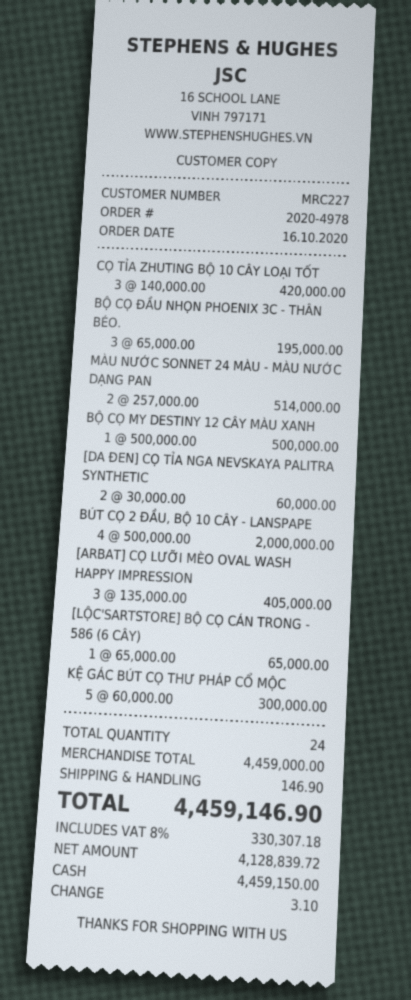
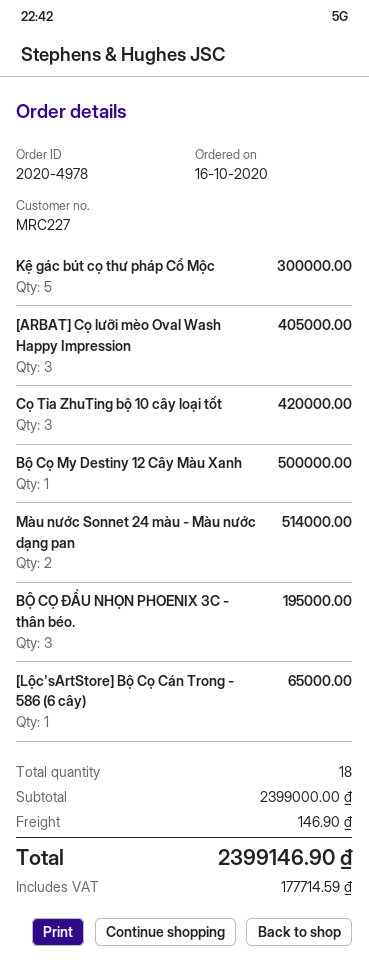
[DA ĐEN] CỌ TỈA NGA NEVSKAYA PALITRA SYNTHETIC: 2 for 60000.00 -> none
BÚT CỌ 2 ĐẦU, BỘ 10 CÂY - LANSPAPE: 4 for 2000000.00 -> none
total quantity: 24 -> 18
subtotal: 4459000.00 -> 2399000.00
tax: 330307.18 -> 177714.59
total: 4459146.90 -> 2399146.90

